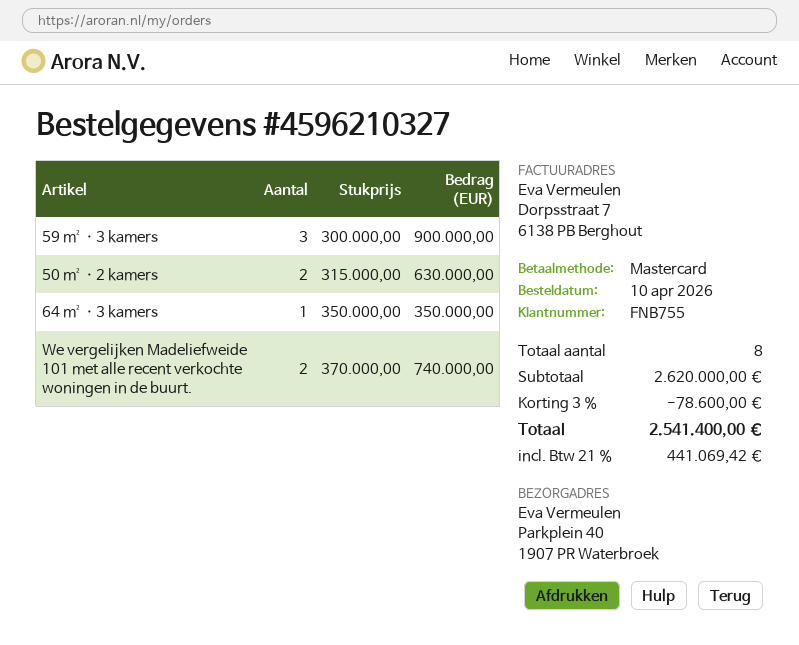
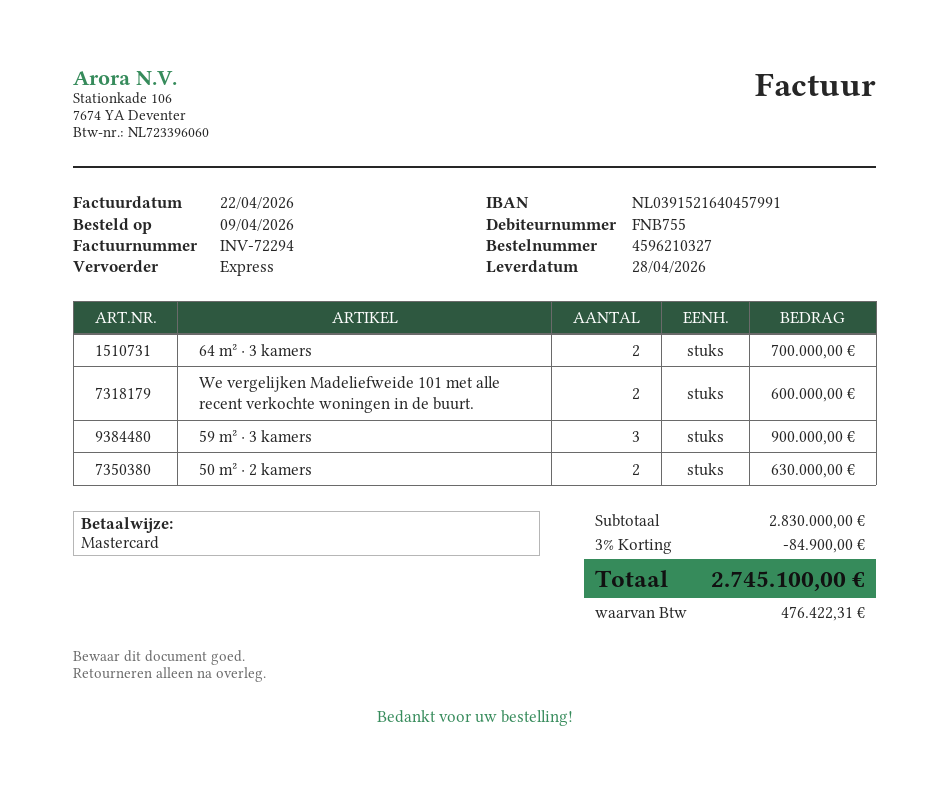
order date: 2026-04-10 -> 2026-04-09
64 m² · 3 kamers: 1 for 350000.00 -> 2 for 700000.00
We vergelijken Madeliefweide 101 met alle recent verkochte woningen in de buurt.: 2 for 740000.00 -> 2 for 600000.00
subtotal: 2620000.00 -> 2830000.00
discount: 3% = 78600.00 -> 3% = 84900.00
tax: 441069.42 -> 476422.31
total: 2541400.00 -> 2745100.00

